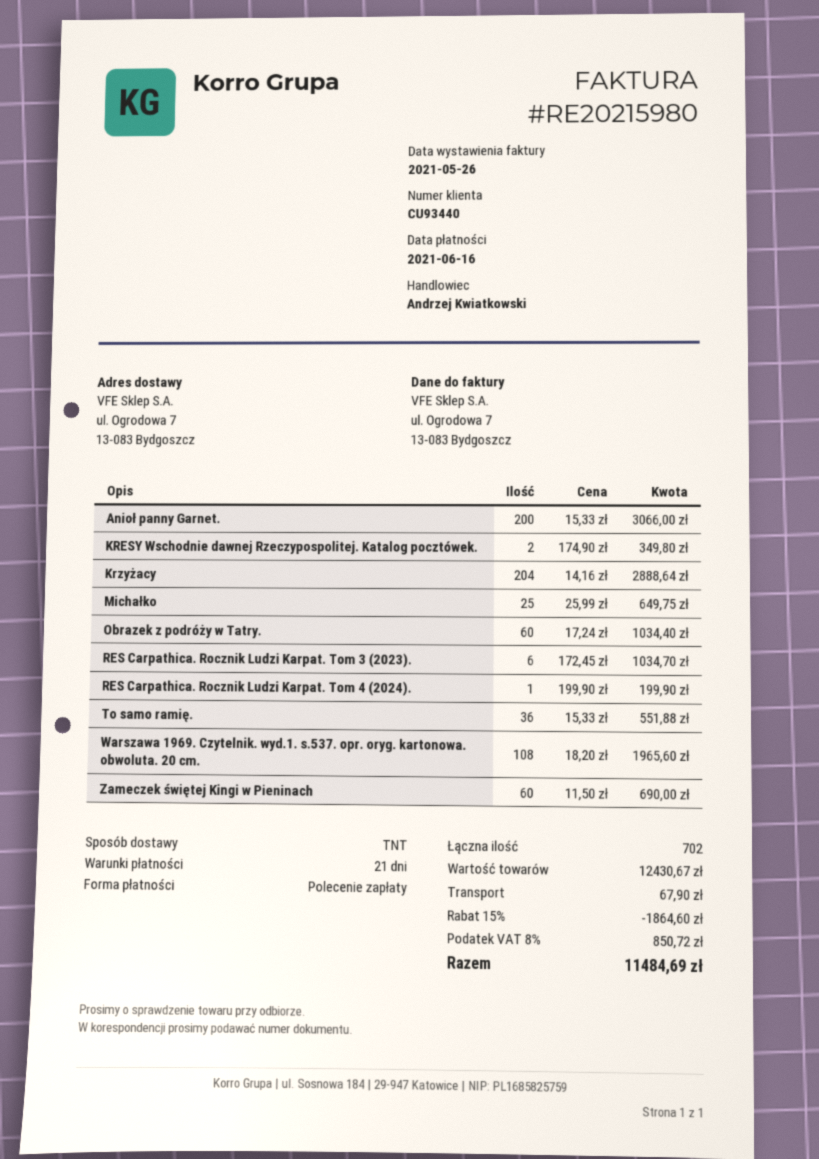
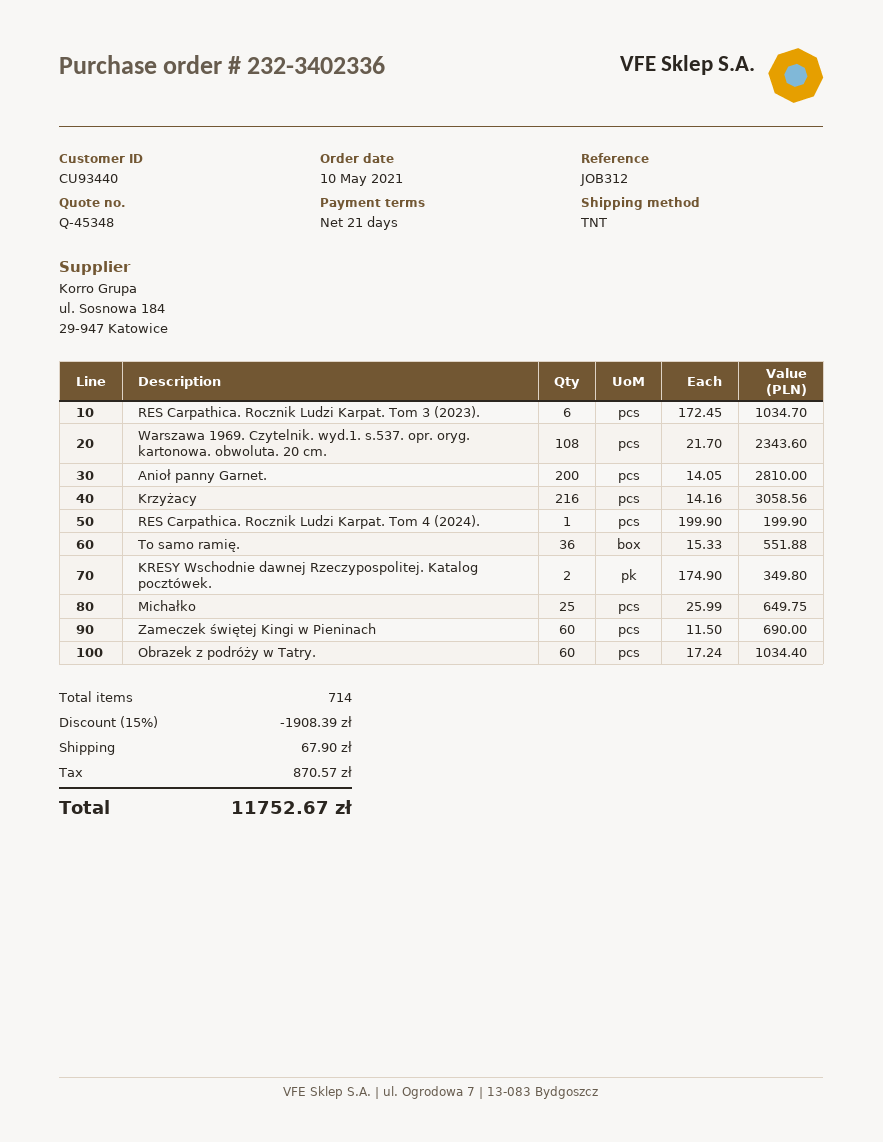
Anioł panny Garnet.: 200 x 15.33 = 3066.00 -> 200 x 14.05 = 2810.00
Krzyżacy: 204 x 14.16 = 2888.64 -> 216 x 14.16 = 3058.56
Warszawa 1969. Czytelnik. wyd.1. s.537. opr. oryg. kartonowa. obwoluta. 20 cm.: 108 x 18.20 = 1965.60 -> 108 x 21.70 = 2343.60
total quantity: 702 -> 714
discount: 15% = 1864.60 -> 15% = 1908.39
tax: 850.72 -> 870.57
total: 11484.69 -> 11752.67

